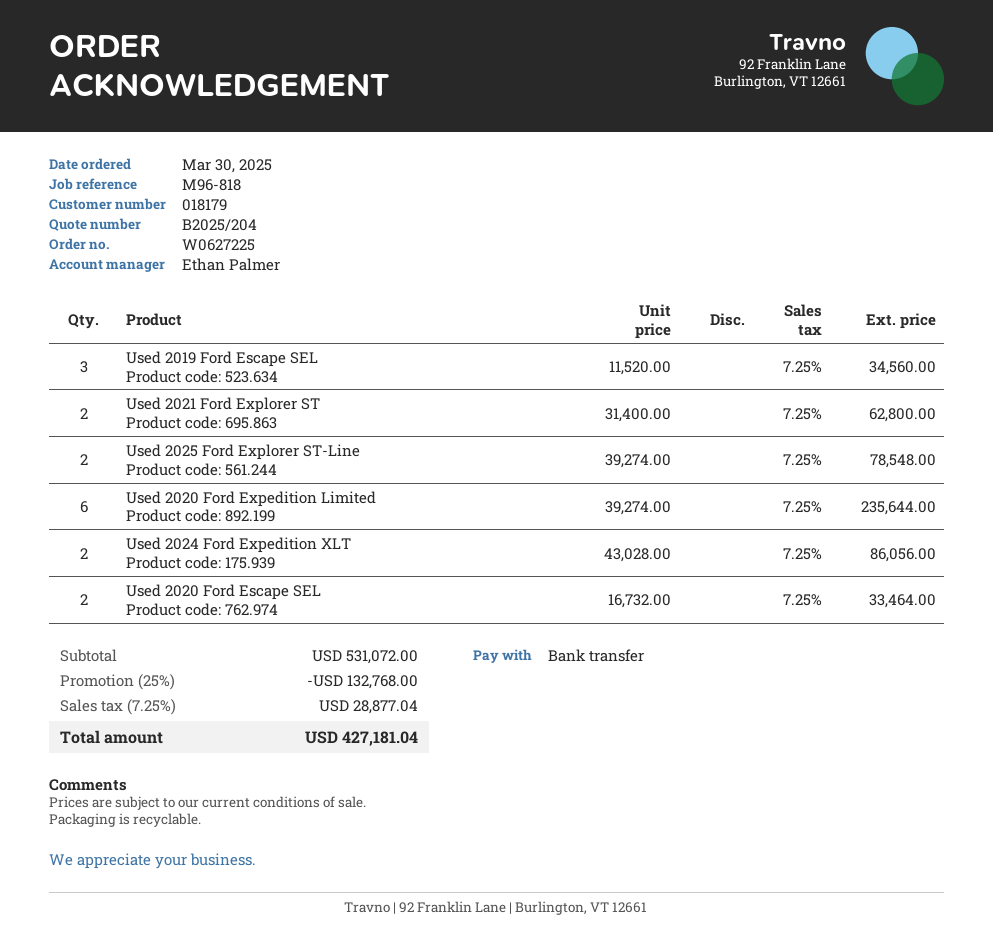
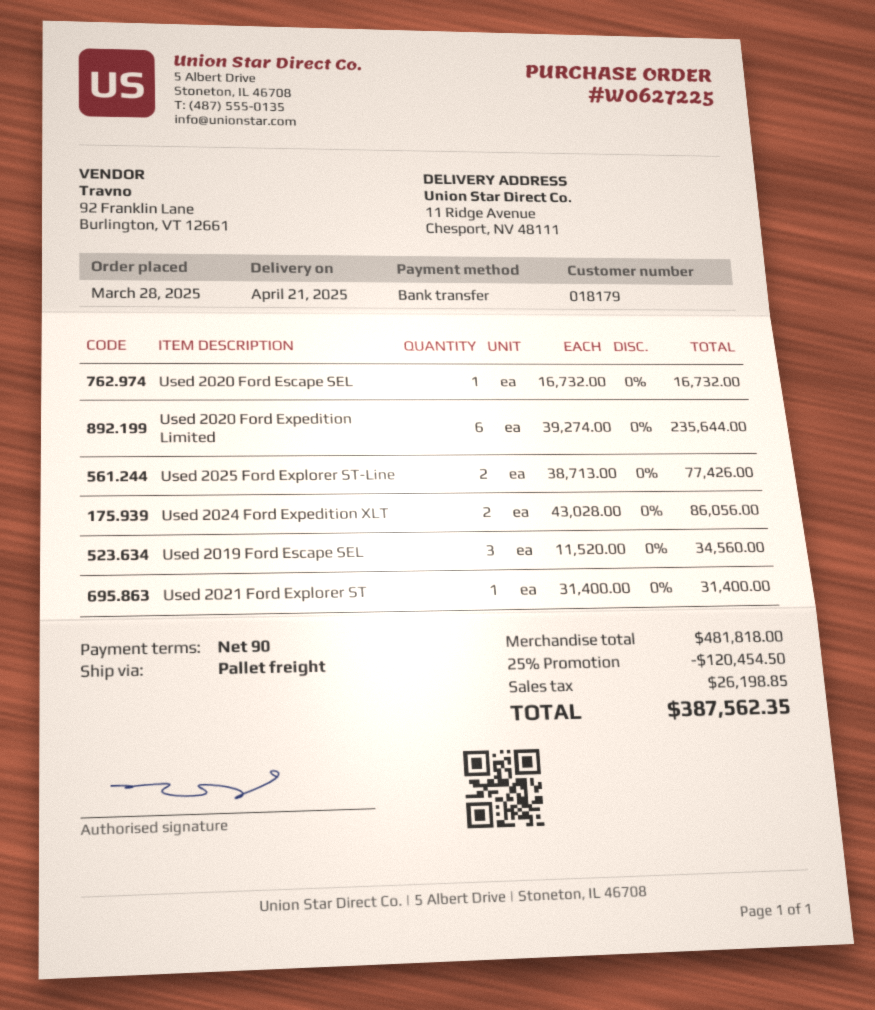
order date: 2025-03-30 -> 2025-03-28
Used 2021 Ford Explorer ST: 2 x 31400.00 = 62800.00 -> 1 x 31400.00 = 31400.00
Used 2025 Ford Explorer ST-Line: 2 x 39274.00 = 78548.00 -> 2 x 38713.00 = 77426.00
Used 2020 Ford Escape SEL: 2 x 16732.00 = 33464.00 -> 1 x 16732.00 = 16732.00
subtotal: 531072.00 -> 481818.00
discount: 25% = 132768.00 -> 25% = 120454.50
tax: 28877.04 -> 26198.85
total: 427181.04 -> 387562.35

